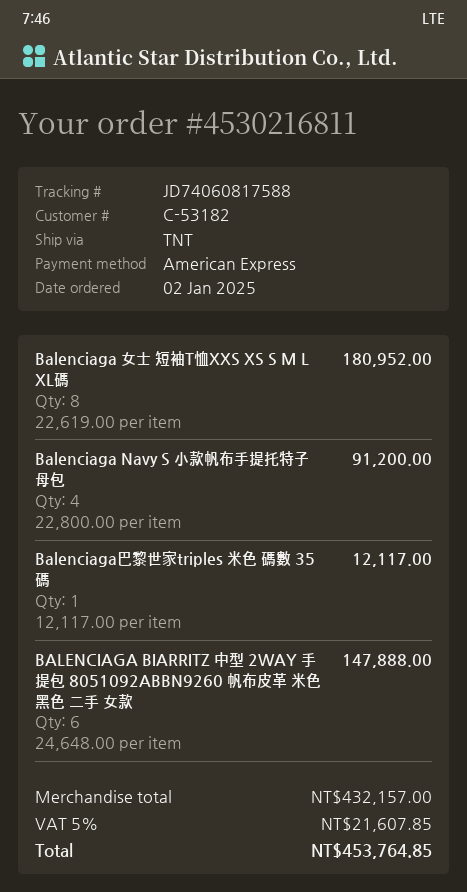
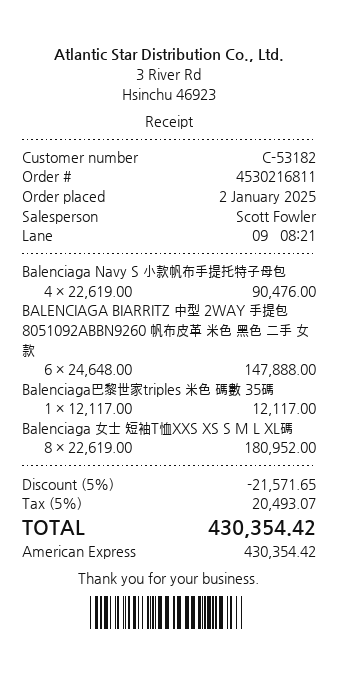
Balenciaga Navy S 小款帆布手提托特子母包: 4 x 22800.00 = 91200.00 -> 4 x 22619.00 = 90476.00
discount: none -> 5% = 21571.65
tax: 5% = 21607.85 -> 5% = 20493.07
total: 453764.85 -> 430354.42

